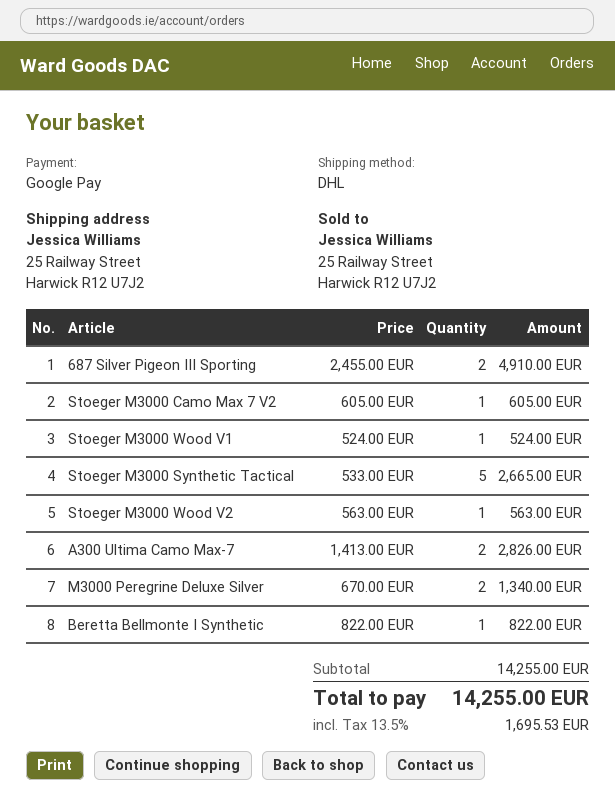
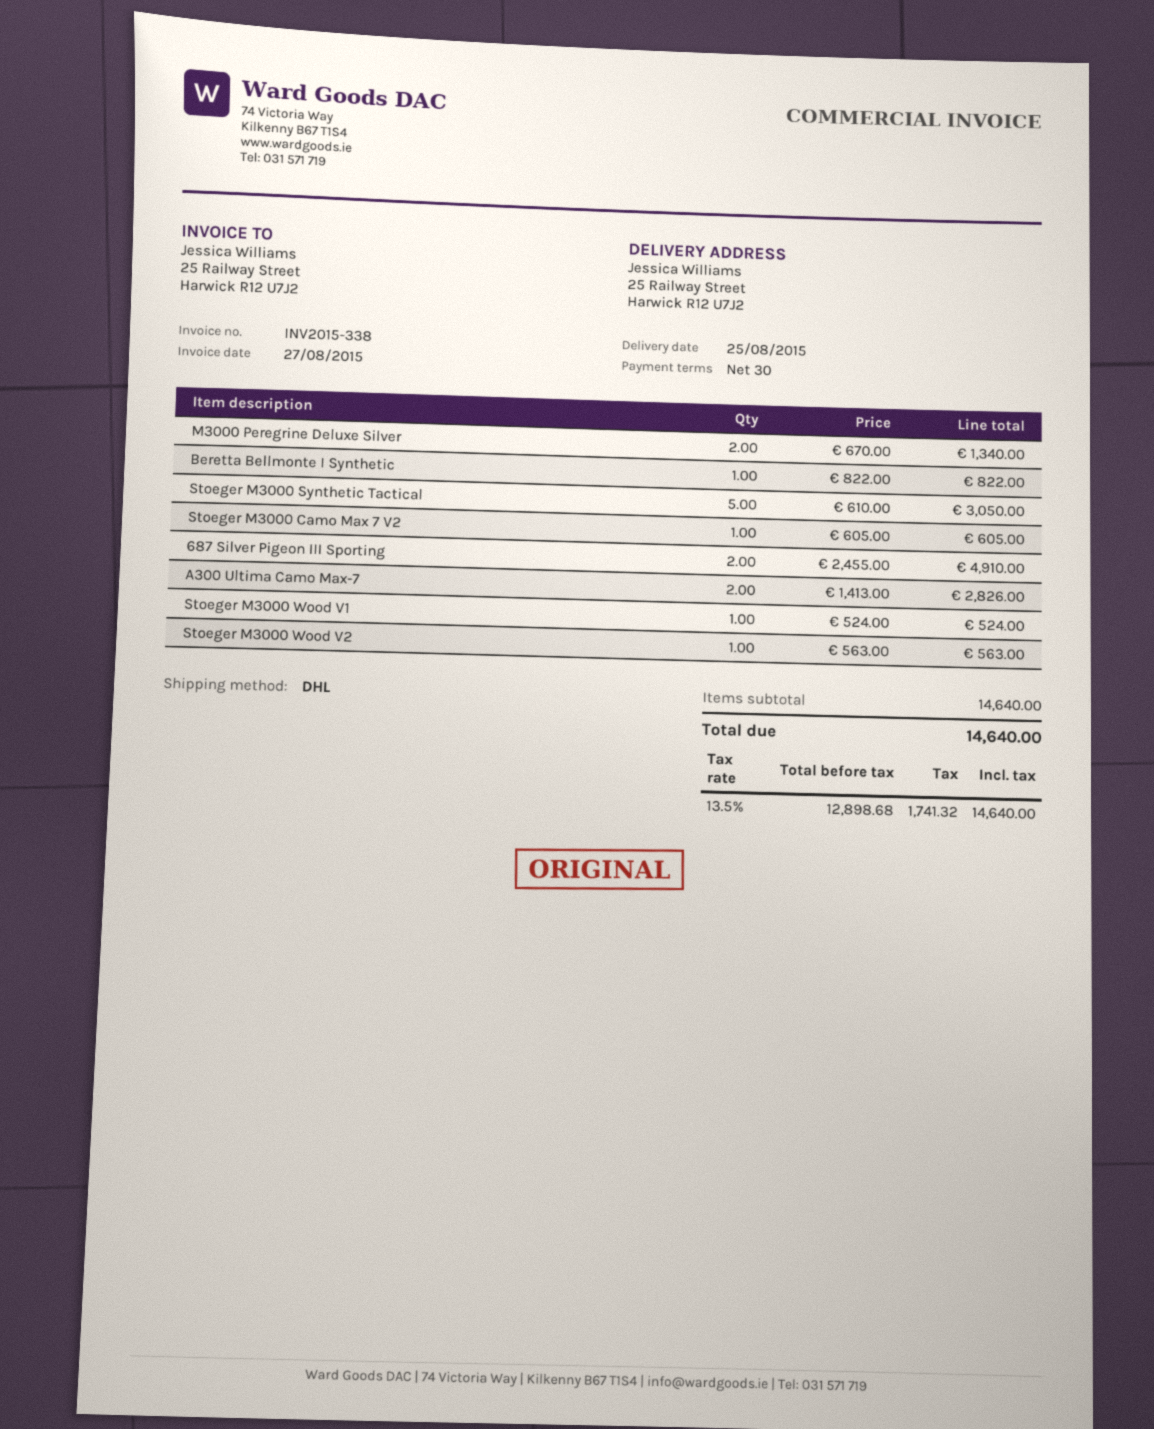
Stoeger M3000 Synthetic Tactical: 5 x 533.00 = 2665.00 -> 5 x 610.00 = 3050.00
subtotal: 14255.00 -> 14640.00
tax: 13.5% = 1695.53 -> 13.5% = 1741.32
total: 14255.00 -> 14640.00

